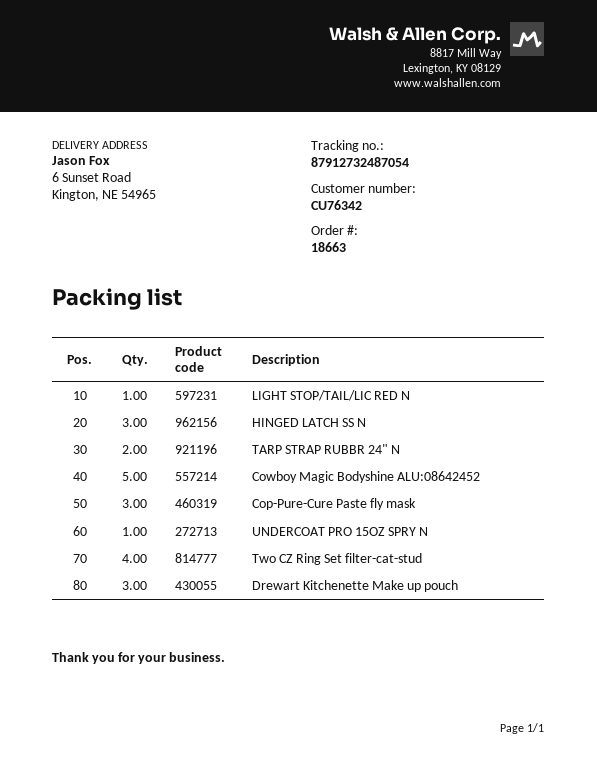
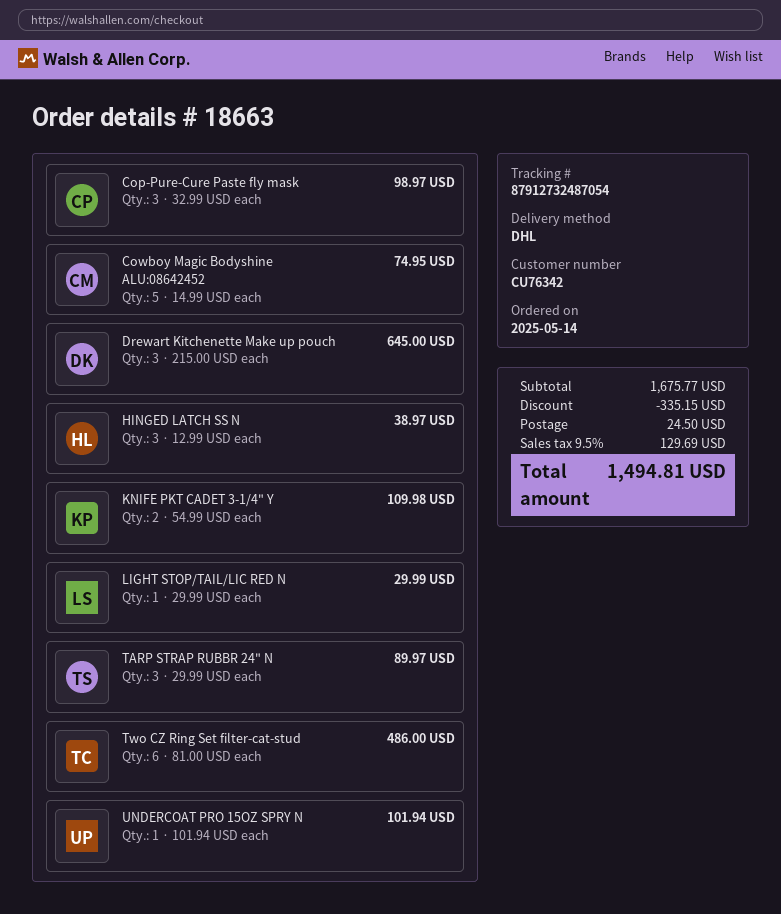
TARP STRAP RUBBR 24" N: 2 -> 3
Two CZ Ring Set filter-cat-stud: 4 -> 6
KNIFE PKT CADET 3-1/4" Y: none -> 2

